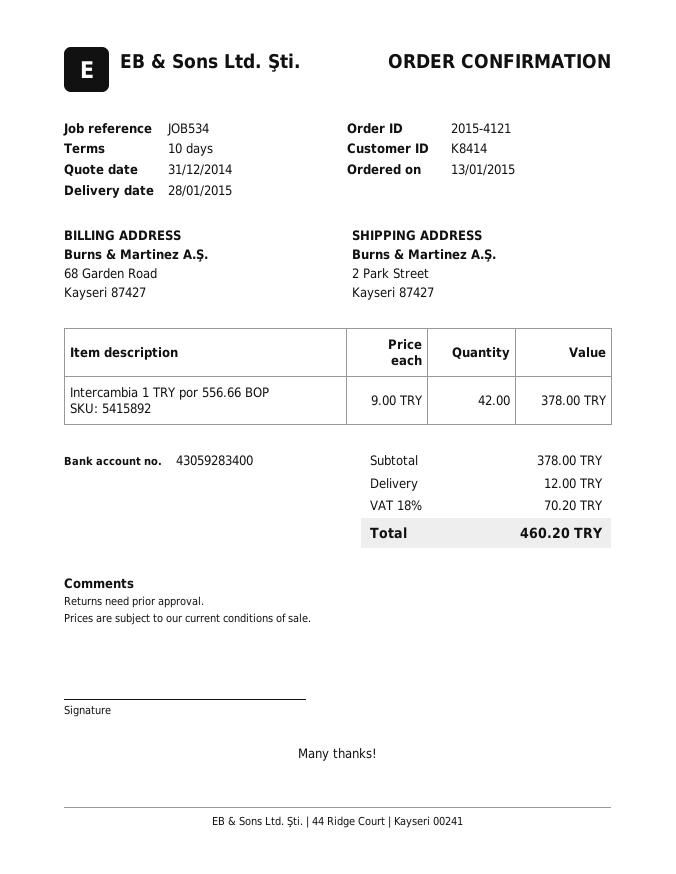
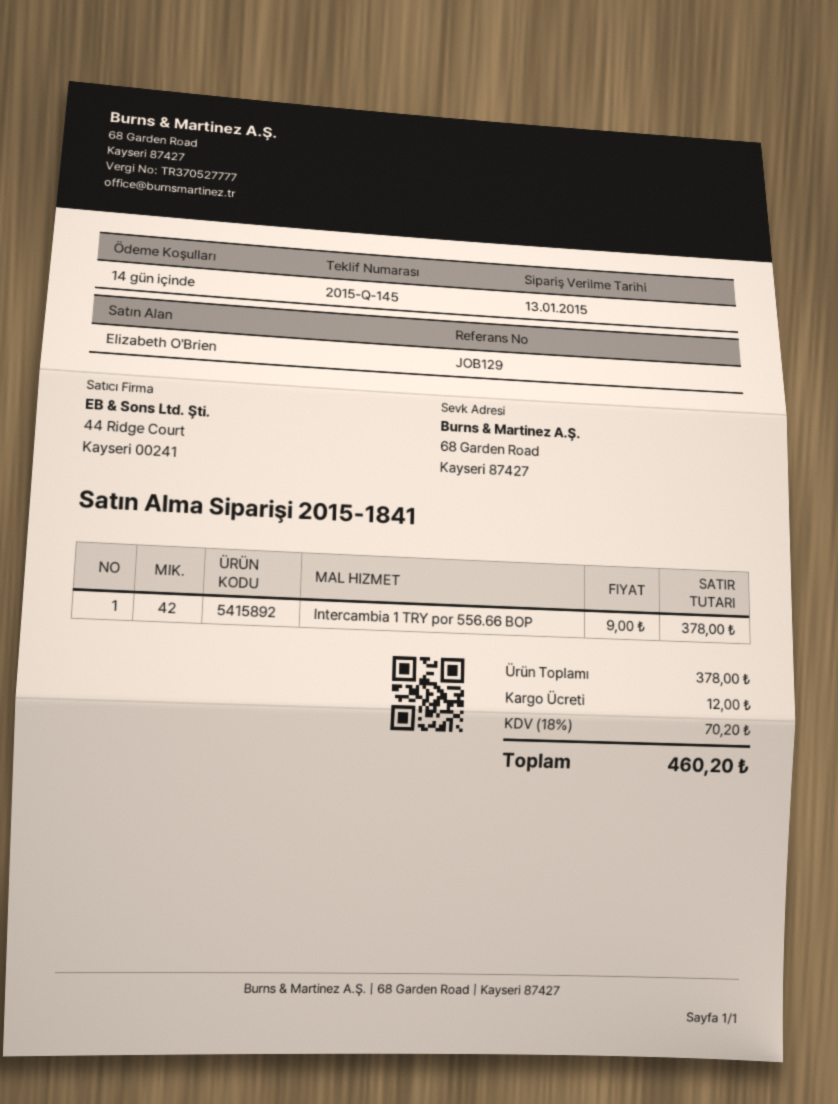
order number: 2015-4121 -> 2015-1841
payment terms: 10 days -> 14 days
reference: JOB534 -> JOB129
ship to: 2 Park Street, Kayseri 87427 -> 68 Garden Road, Kayseri 87427

